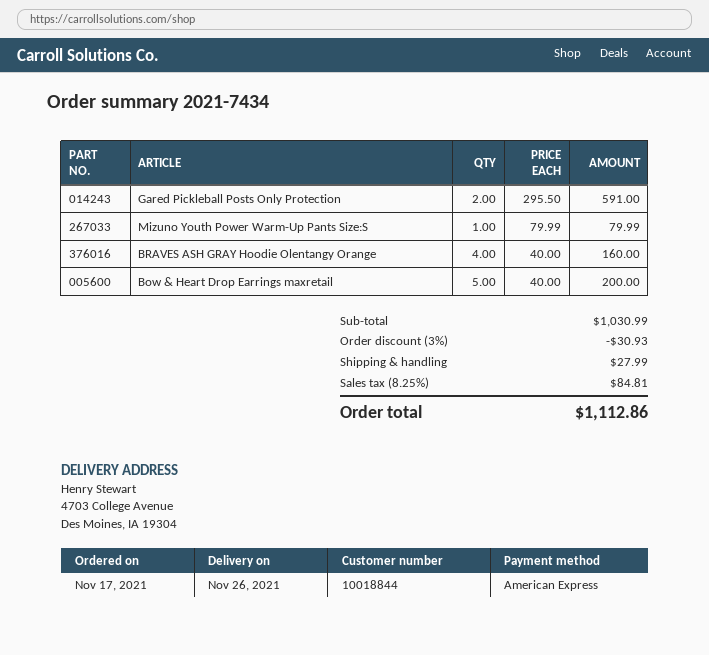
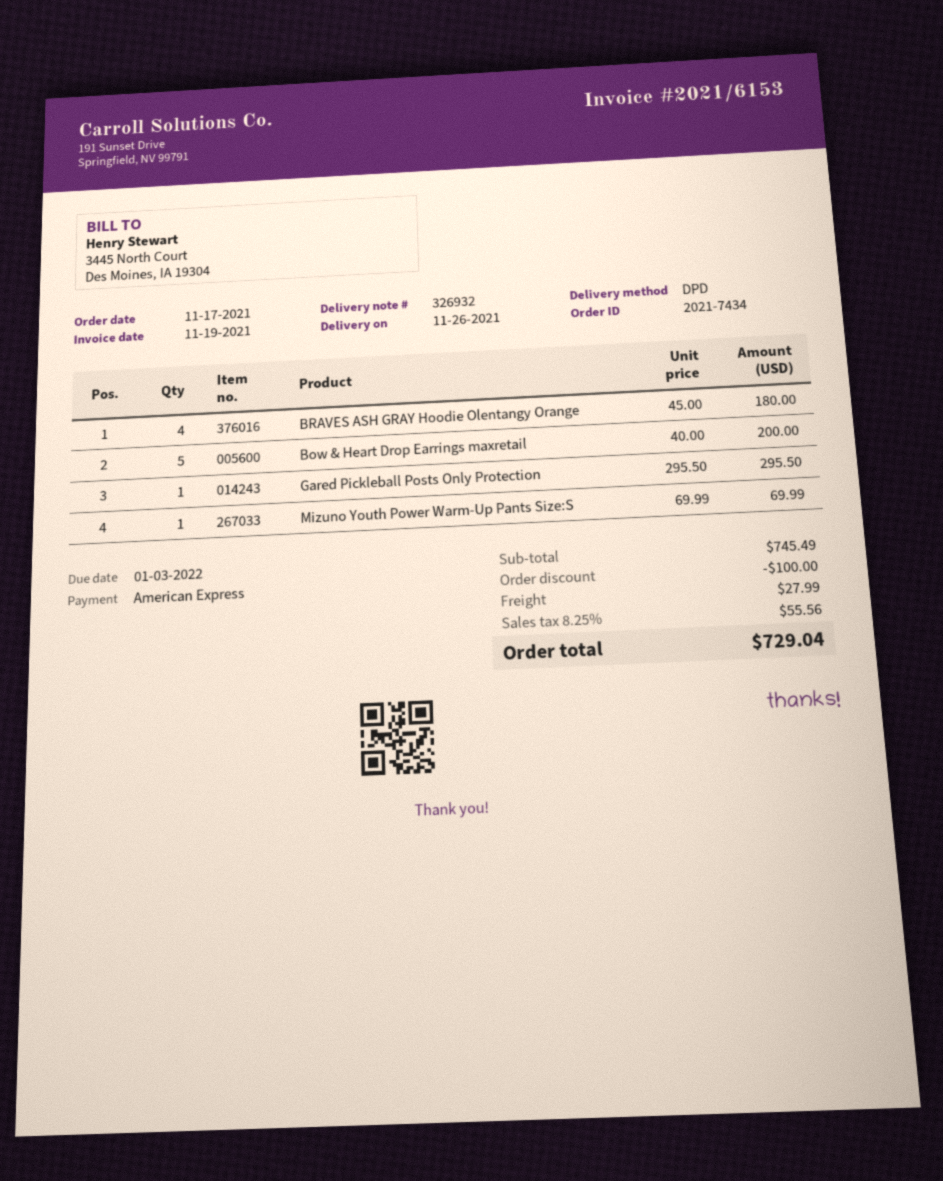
Gared Pickleball Posts Only Protection: 2 x 295.50 = 591.00 -> 1 x 295.50 = 295.50
Mizuno Youth Power Warm-Up Pants Size:S: 1 x 79.99 = 79.99 -> 1 x 69.99 = 69.99
BRAVES ASH GRAY Hoodie Olentangy Orange: 4 x 40.00 = 160.00 -> 4 x 45.00 = 180.00
subtotal: 1030.99 -> 745.49
discount: 30.93 -> 100.00
tax: 8.25% = 84.81 -> 8.25% = 55.56
total: 1112.86 -> 729.04

